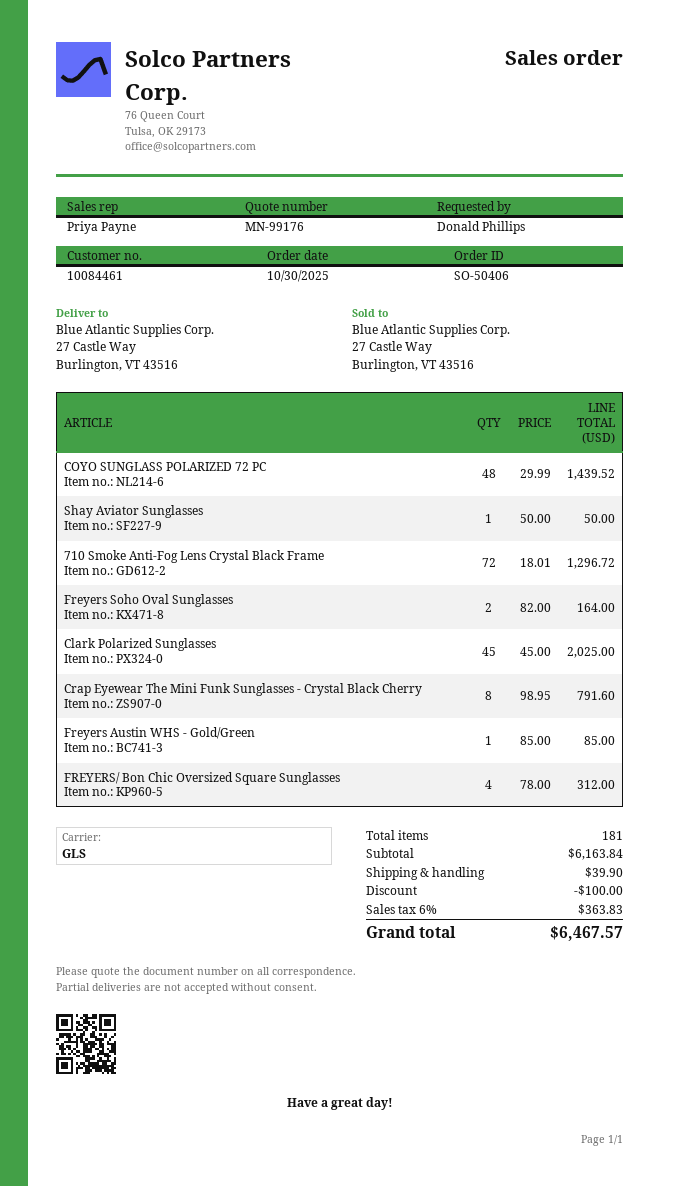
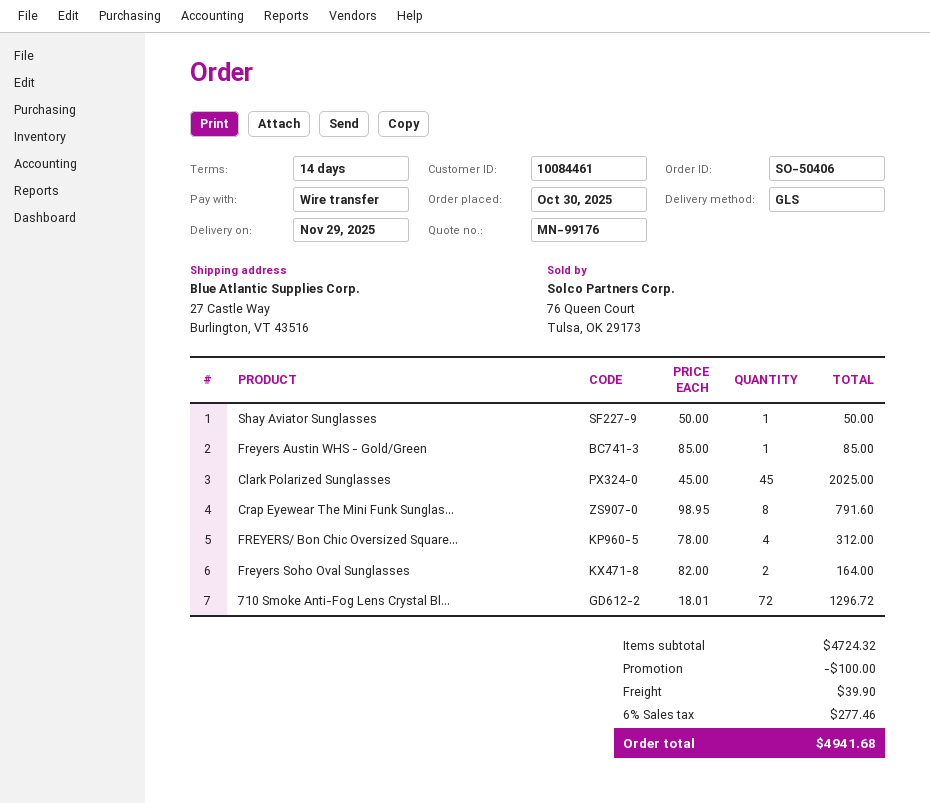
COYO SUNGLASS POLARIZED 72 PC: 48 x 29.99 = 1439.52 -> none
subtotal: 6163.84 -> 4724.32
tax: 6% = 363.83 -> 6% = 277.46
total: 6467.57 -> 4941.68

